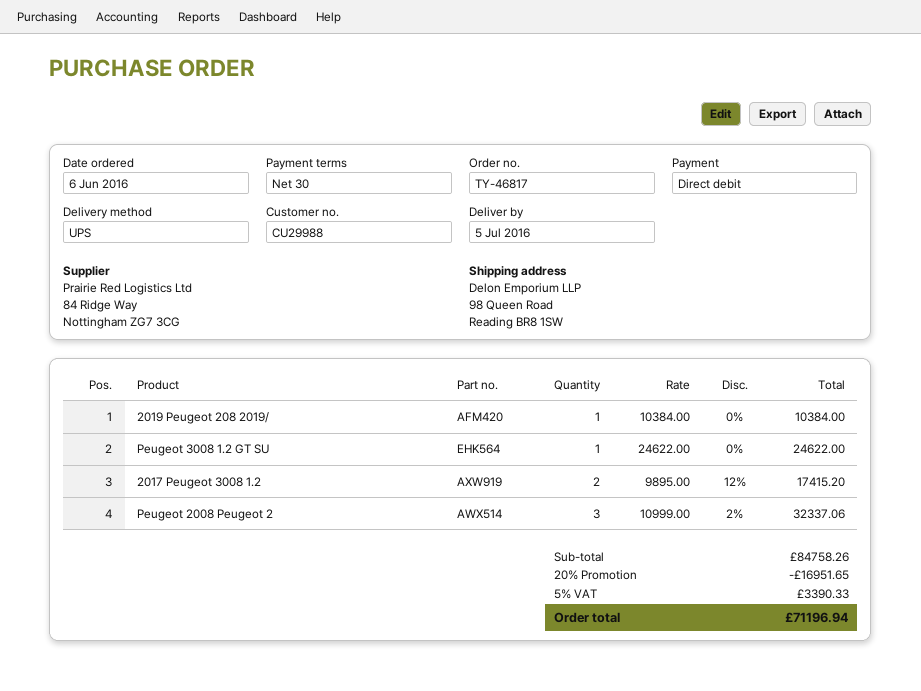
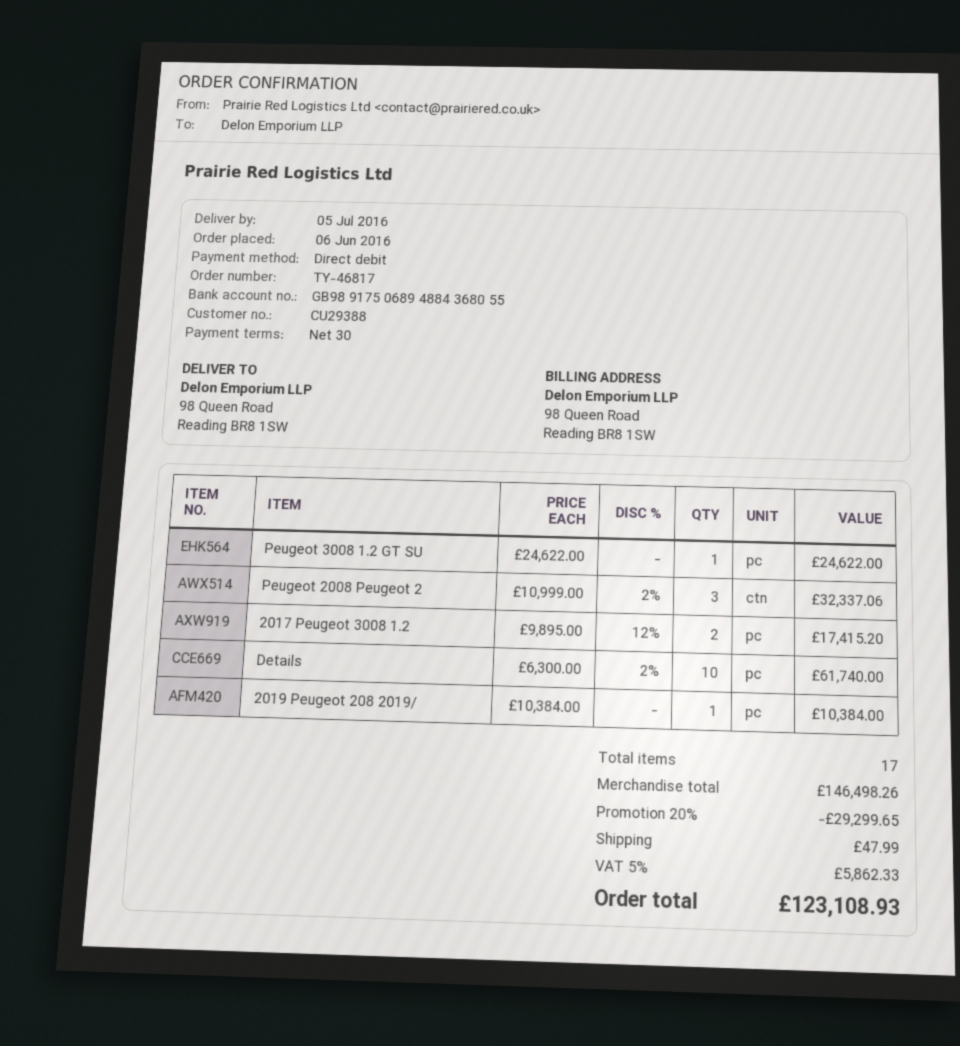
customer number: CU29988 -> CU29388
Details: none -> 10 x 6300.00 - 2% = 61740.00
subtotal: 84758.26 -> 146498.26
discount: 20% = 16951.65 -> 20% = 29299.65
shipping: none -> 47.99
tax: 5% = 3390.33 -> 5% = 5862.33
total: 71196.94 -> 123108.93

